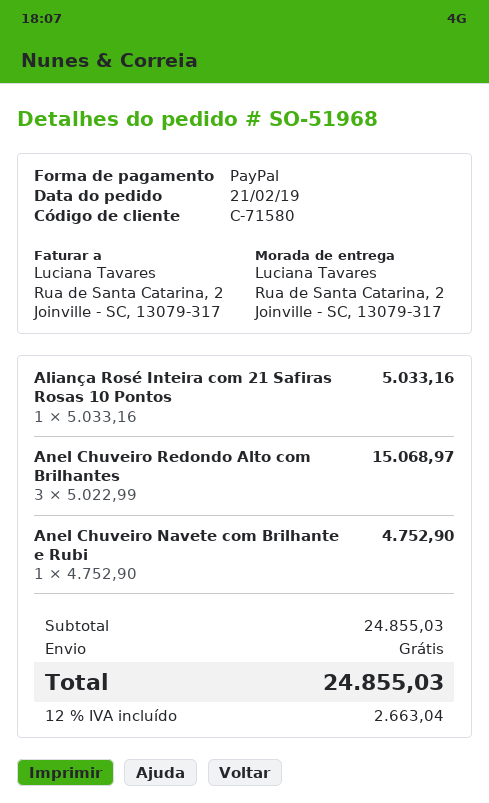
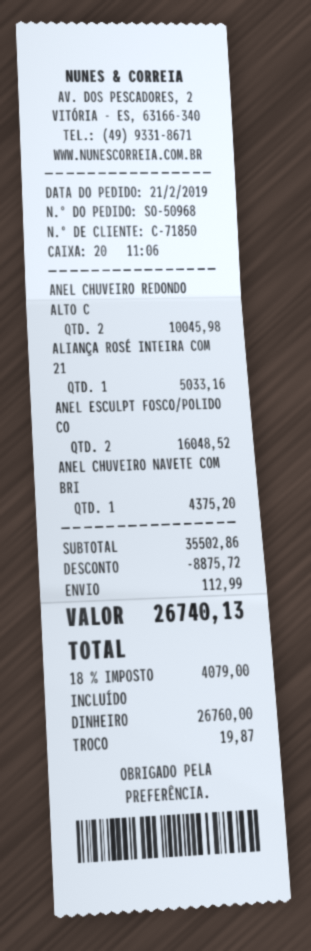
order number: SO-51968 -> SO-50968
customer number: C-71580 -> C-71850
payment method: PayPal -> cash
Anel Chuveiro Redondo Alto com Brilhantes: 3 for 15068.97 -> 2 for 10045.98
Anel Chuveiro Navete com Brilhante e Rubi: 1 for 4752.90 -> 1 for 4375.20
ANEL ESCULPT FOSCO/POLIDO CO: none -> 2 for 16048.52
subtotal: 24855.03 -> 35502.86
discount: none -> 8875.72
shipping: 0.00 -> 112.99
tax: 12% = 2663.04 -> 18% = 4079.00
total: 24855.03 -> 26740.13

